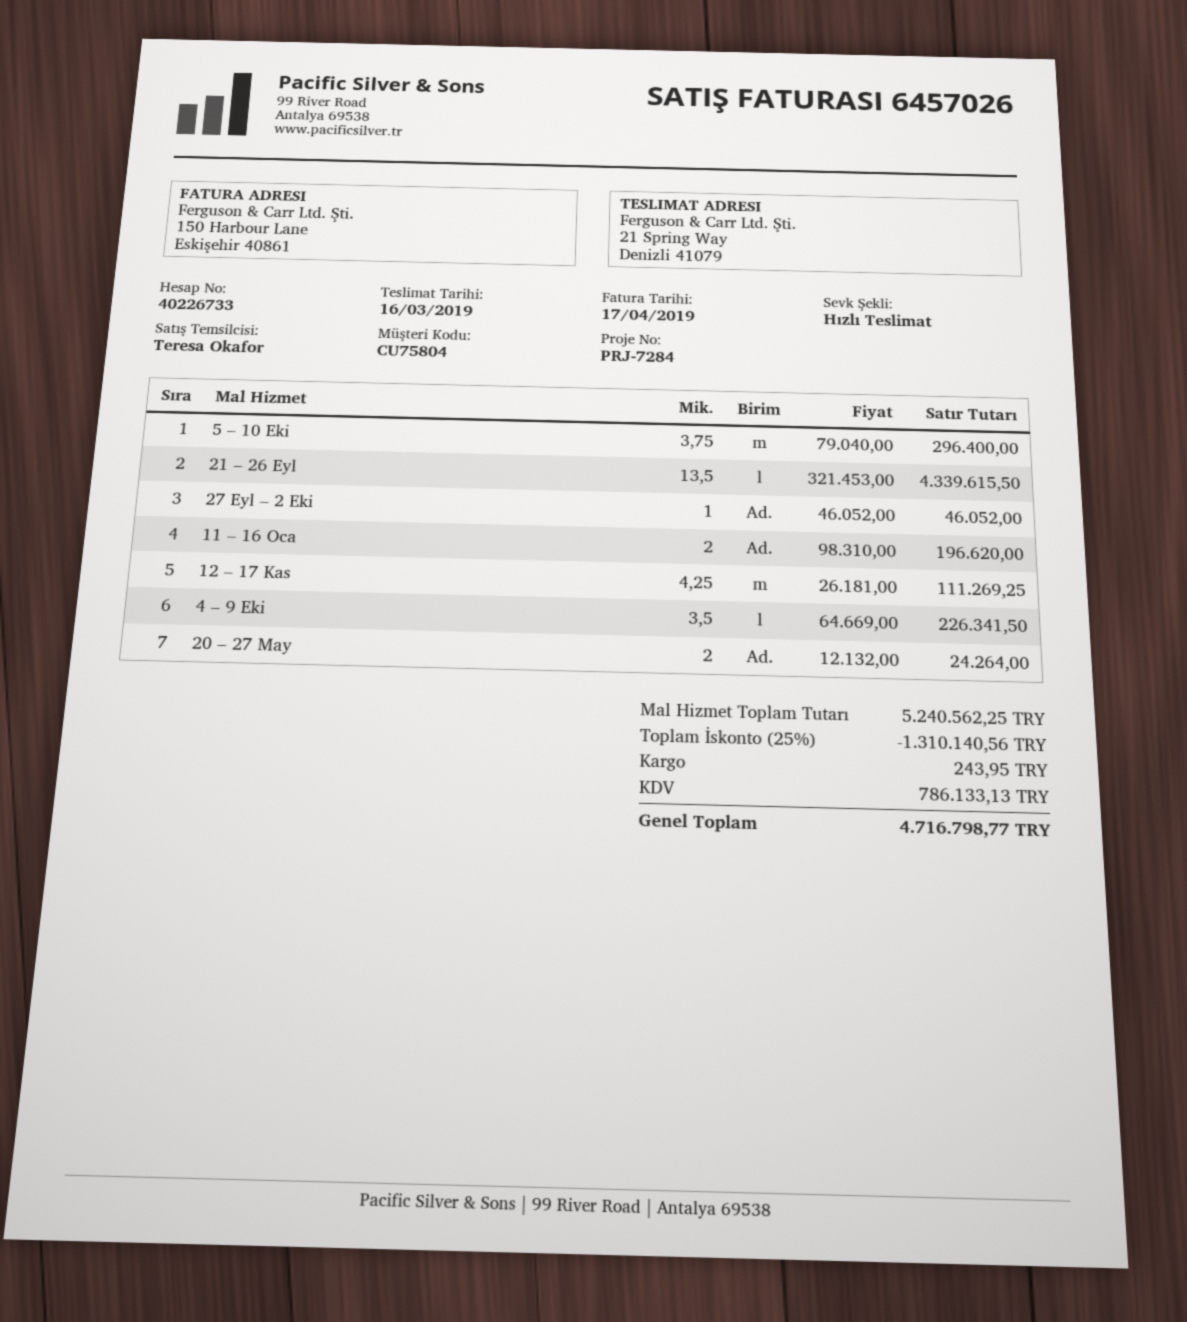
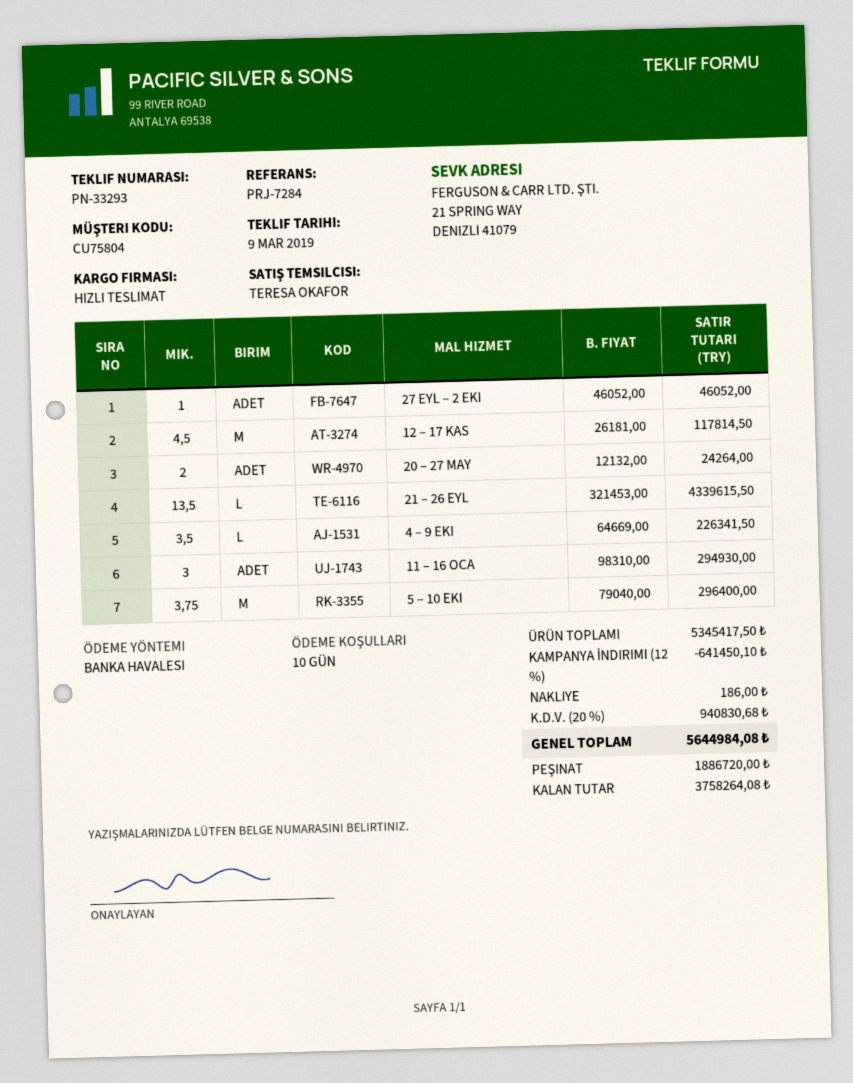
11 – 16 Oca: 2 x 98310.00 = 196620.00 -> 3 x 98310.00 = 294930.00
12 – 17 Kas: 4.25 x 26181.00 = 111269.25 -> 4.5 x 26181.00 = 117814.50
subtotal: 5240562.25 -> 5345417.50
discount: 25% = 1310140.56 -> 12% = 641450.10
shipping: 243.95 -> 186.00
tax: 786133.13 -> 940830.68
total: 4716798.77 -> 5644984.08

